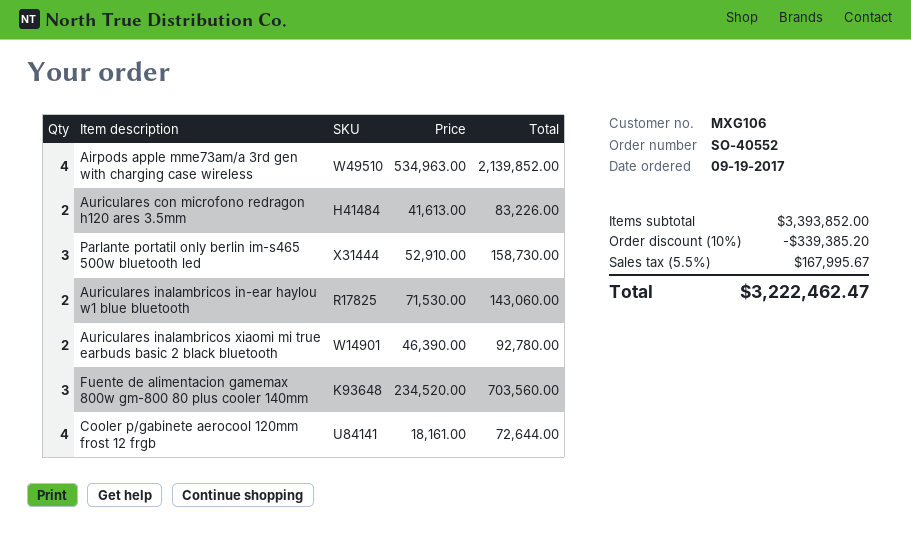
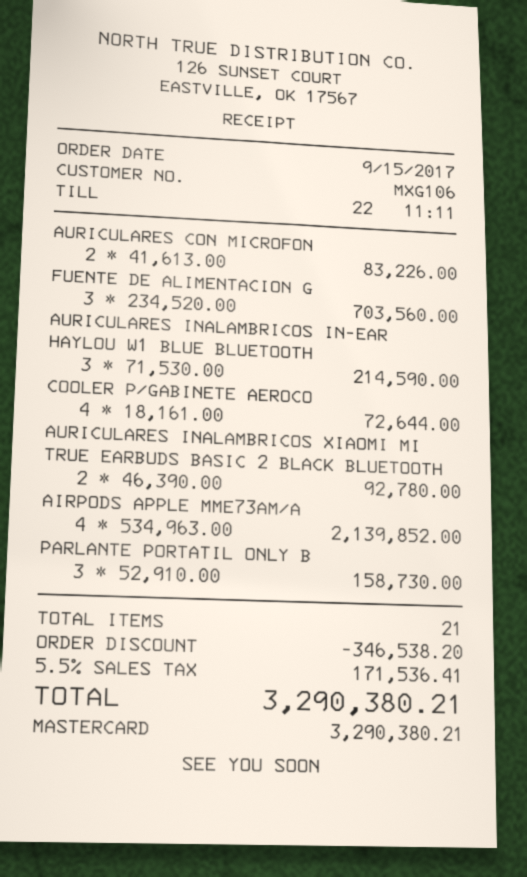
order date: 2017-09-19 -> 2017-09-15
Auriculares inalambricos in-ear haylou w1 blue bluetooth: 2 x 71530.00 = 143060.00 -> 3 x 71530.00 = 214590.00
discount: 339385.20 -> 346538.20
tax: 5.5% = 167995.67 -> 5.5% = 171536.41
total: 3222462.47 -> 3290380.21

